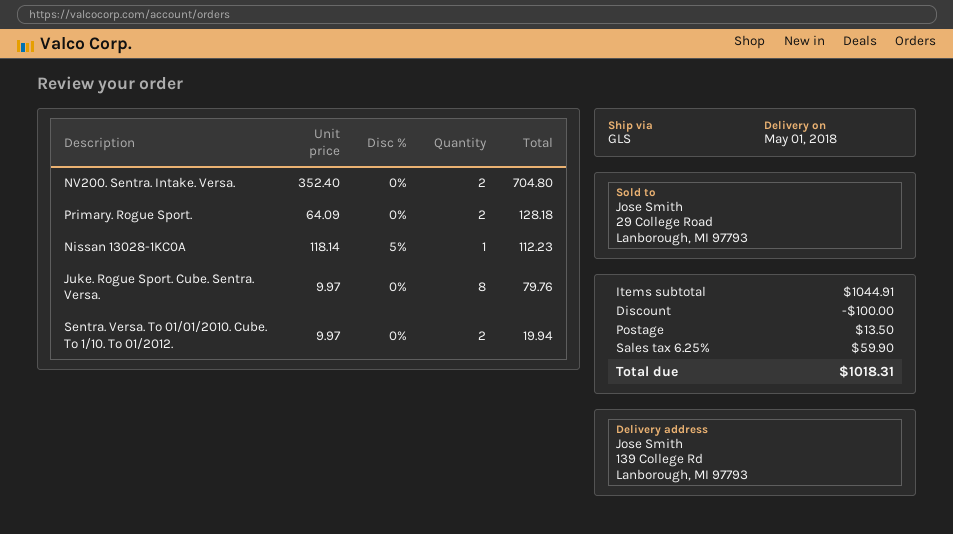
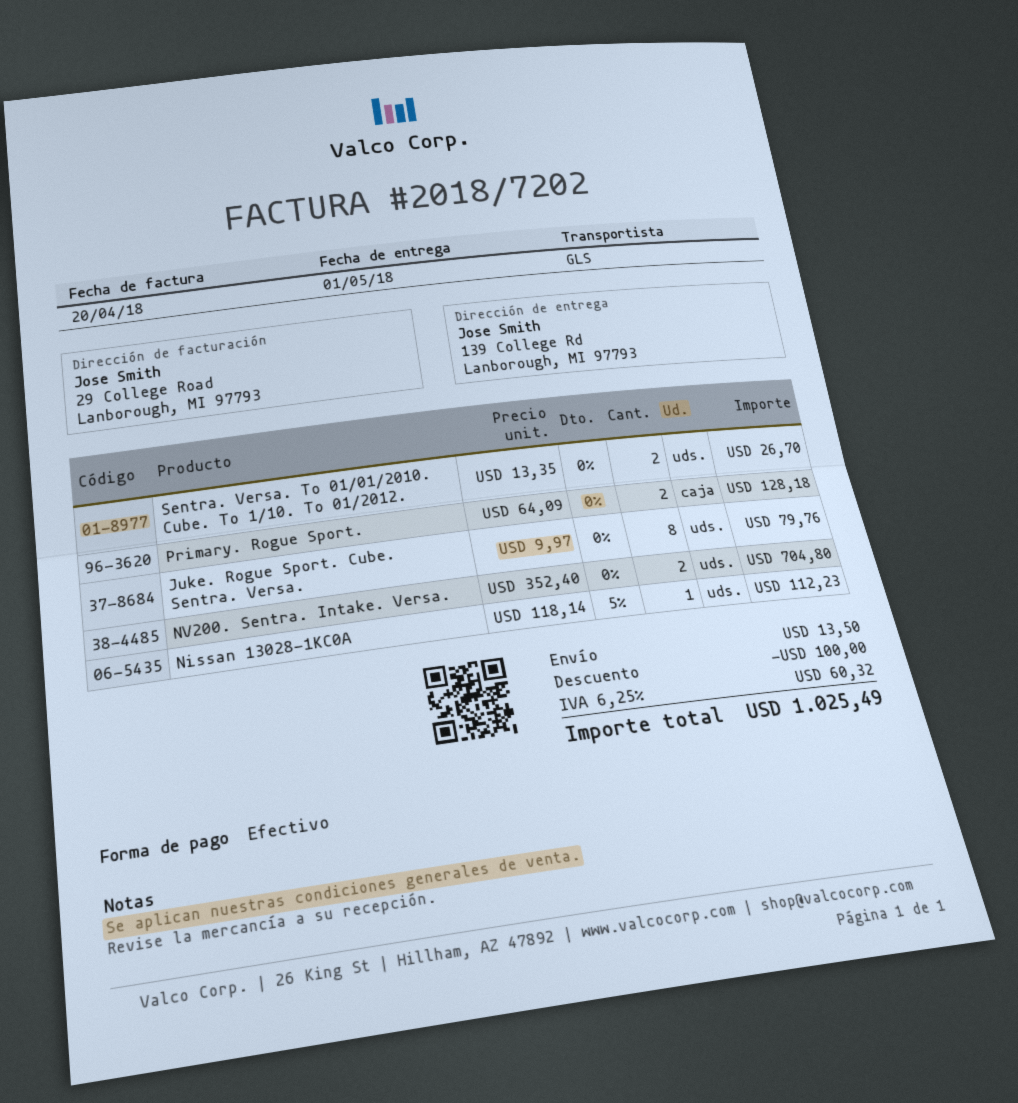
Sentra. Versa. To 01/01/2010. Cube. To 1/10. To 01/2012.: 2 x 9.97 = 19.94 -> 2 x 13.35 = 26.70
tax: 6.25% = 59.90 -> 6.25% = 60.32
total: 1018.31 -> 1025.49

